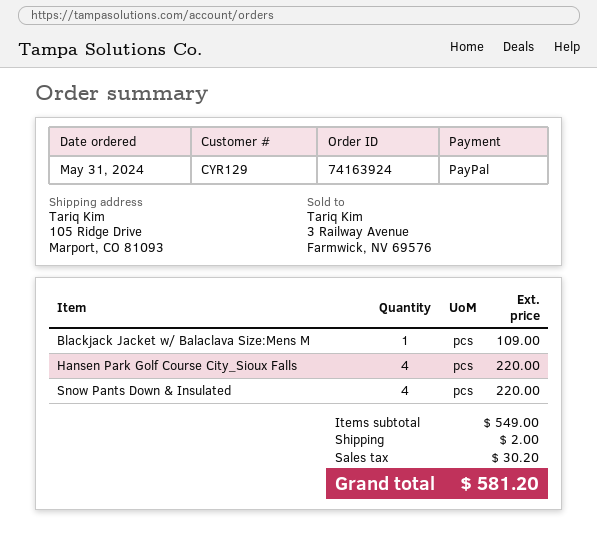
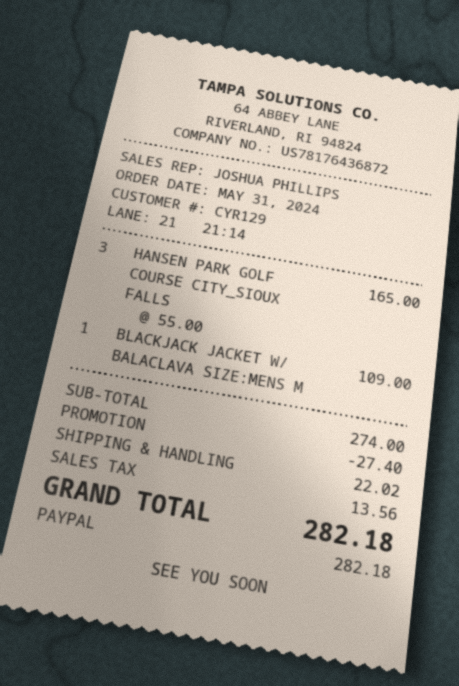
Hansen Park Golf Course City_Sioux Falls: 4 for 220.00 -> 3 for 165.00
Snow Pants Down & Insulated: 4 for 220.00 -> none
subtotal: 549.00 -> 274.00
discount: none -> 27.40
shipping: 2.00 -> 22.02
tax: 30.20 -> 13.56
total: 581.20 -> 282.18

